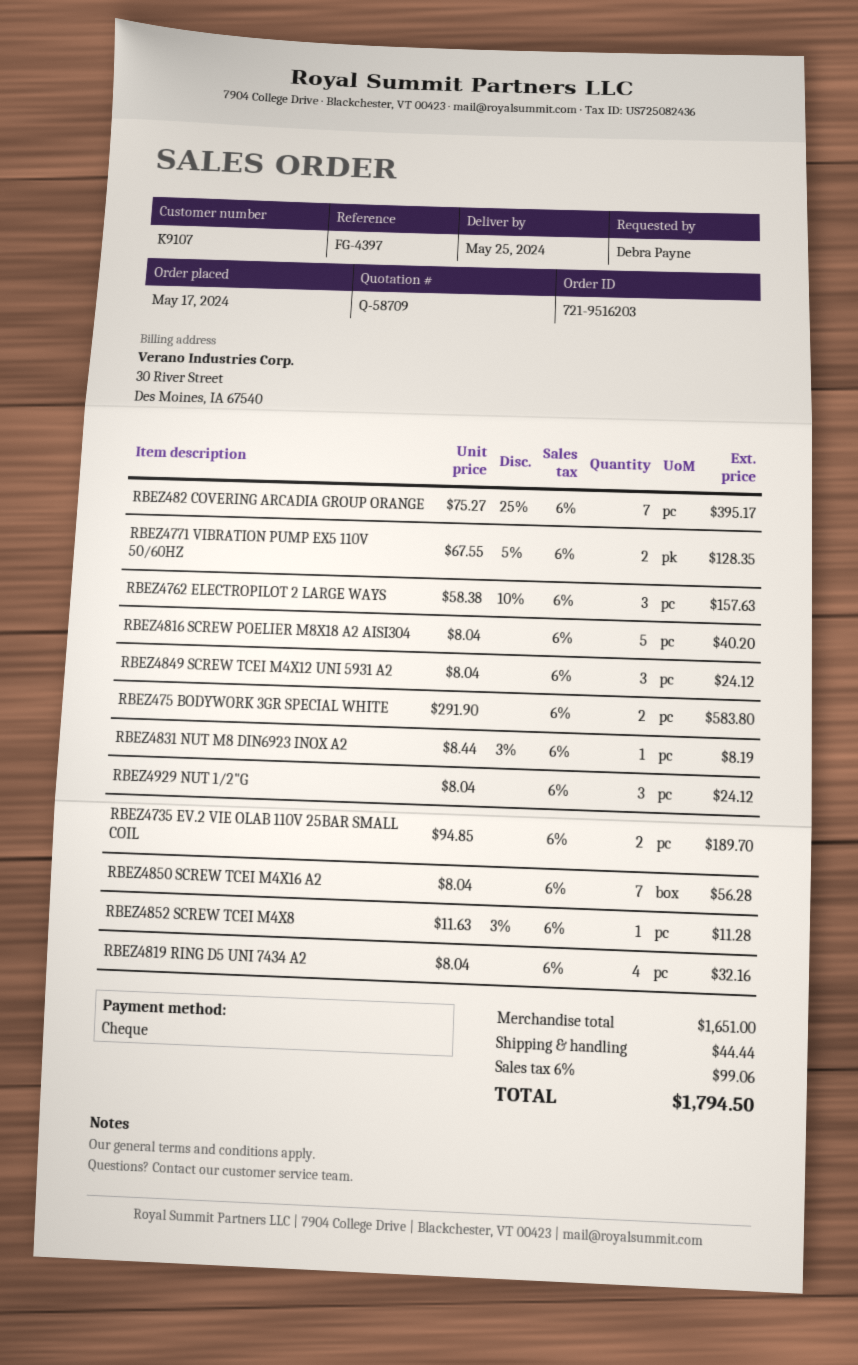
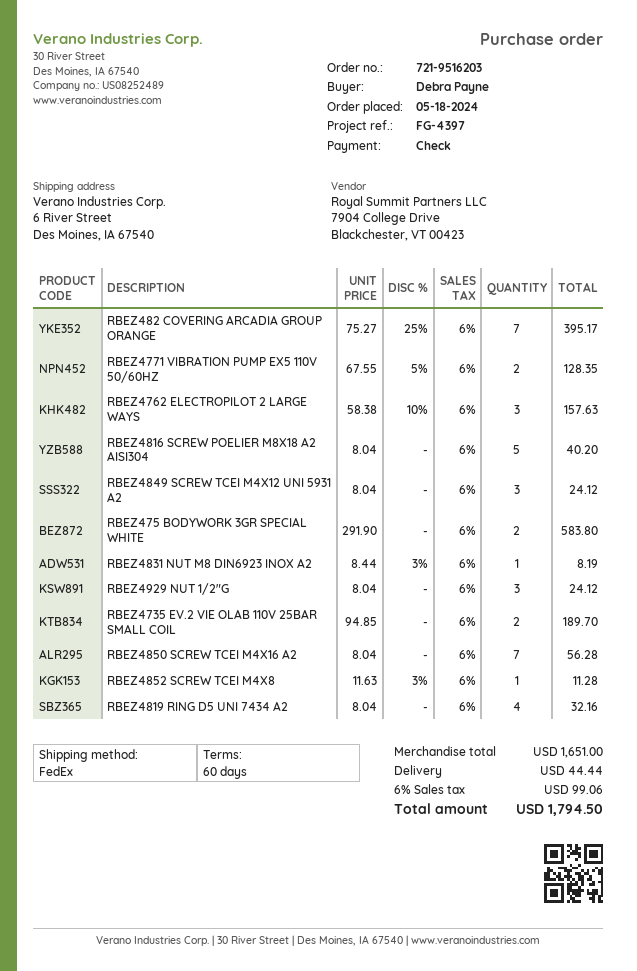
order date: 2024-05-17 -> 2024-05-18

